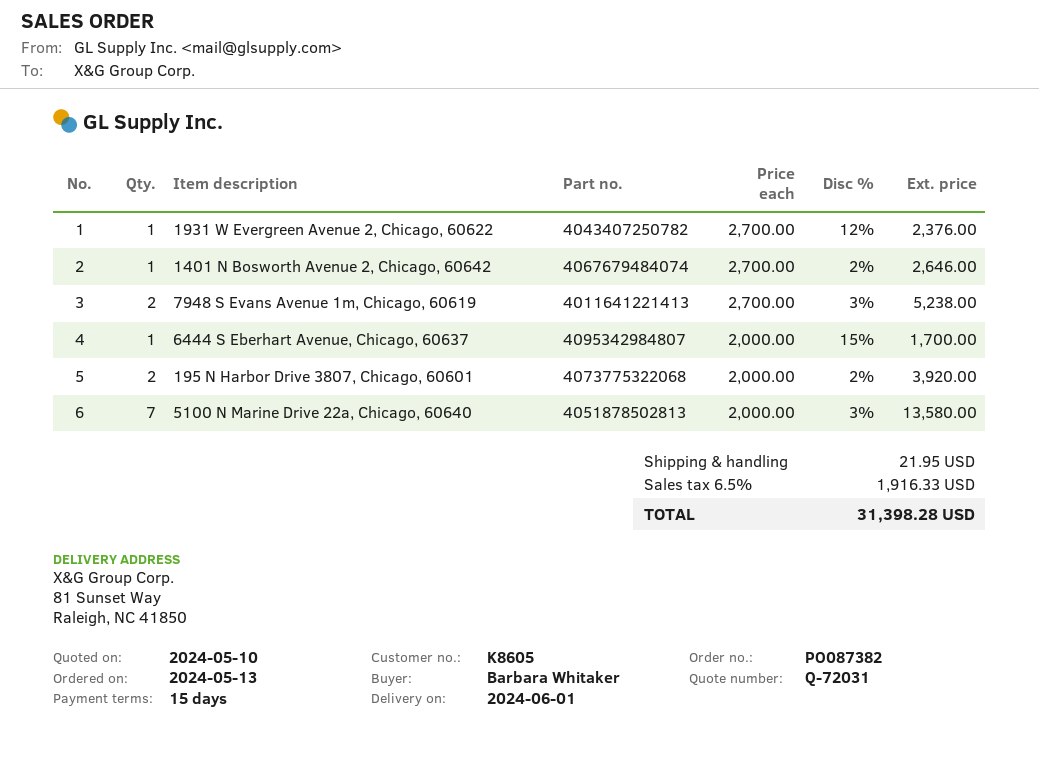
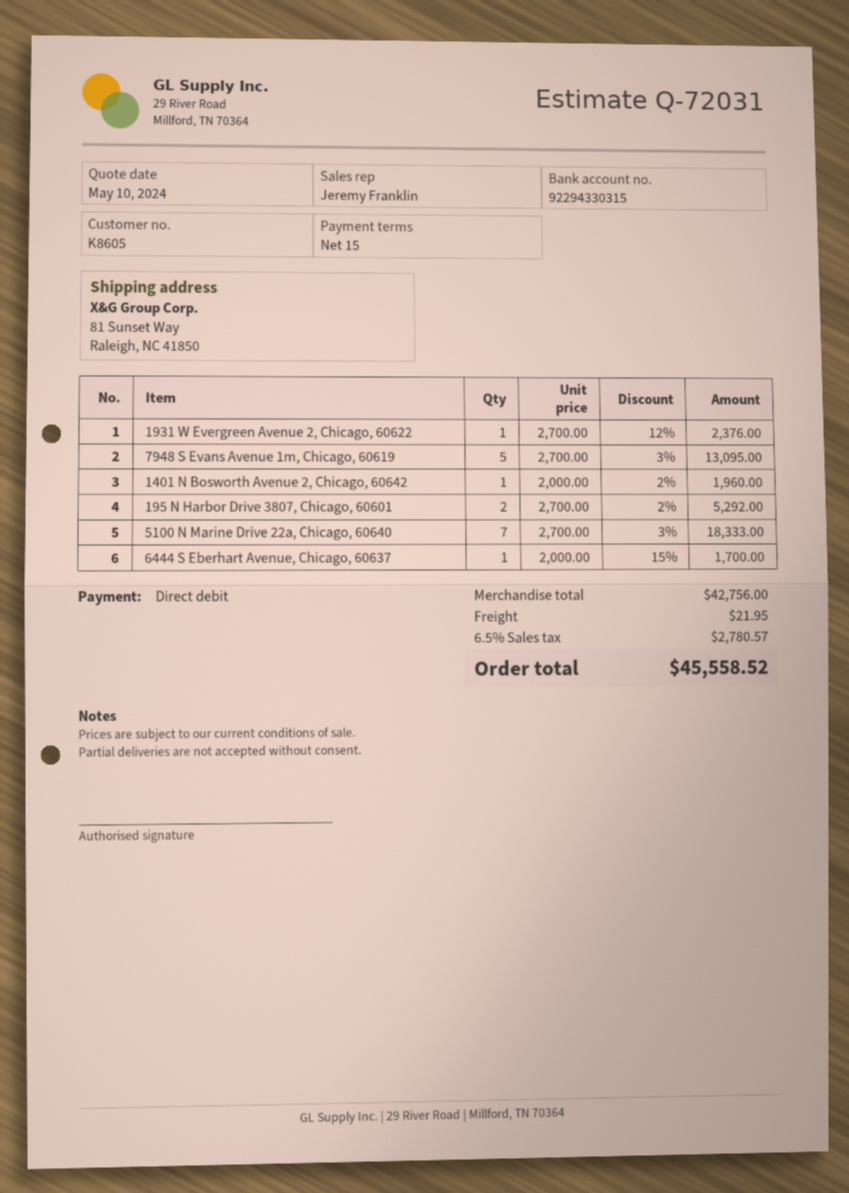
1401 N Bosworth Avenue 2, Chicago, 60642: 1 x 2700.00 - 2% = 2646.00 -> 1 x 2000.00 - 2% = 1960.00
7948 S Evans Avenue 1m, Chicago, 60619: 2 x 2700.00 - 3% = 5238.00 -> 5 x 2700.00 - 3% = 13095.00
195 N Harbor Drive 3807, Chicago, 60601: 2 x 2000.00 - 2% = 3920.00 -> 2 x 2700.00 - 2% = 5292.00
5100 N Marine Drive 22a, Chicago, 60640: 7 x 2000.00 - 3% = 13580.00 -> 7 x 2700.00 - 3% = 18333.00
tax: 6.5% = 1916.33 -> 6.5% = 2780.57
total: 31398.28 -> 45558.52

